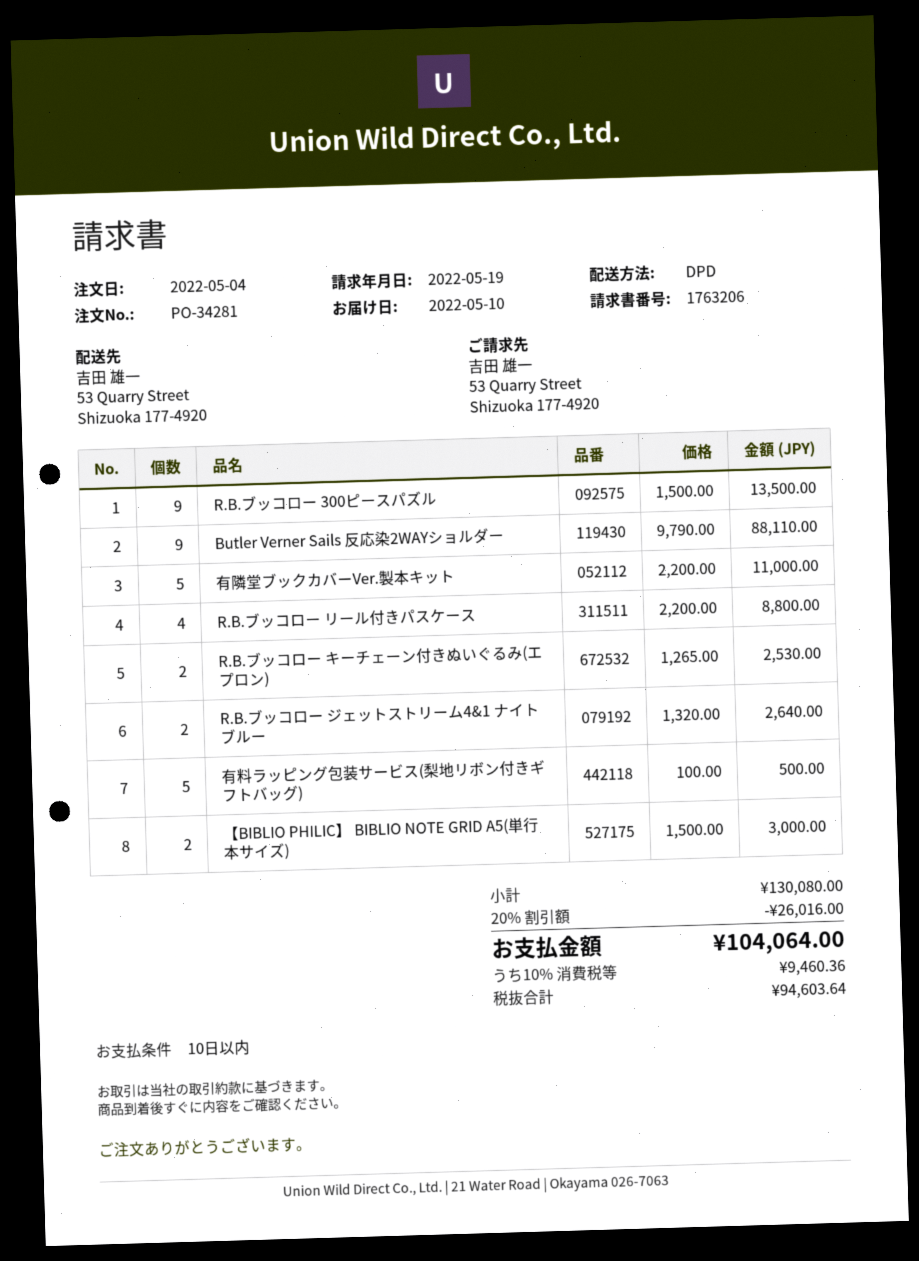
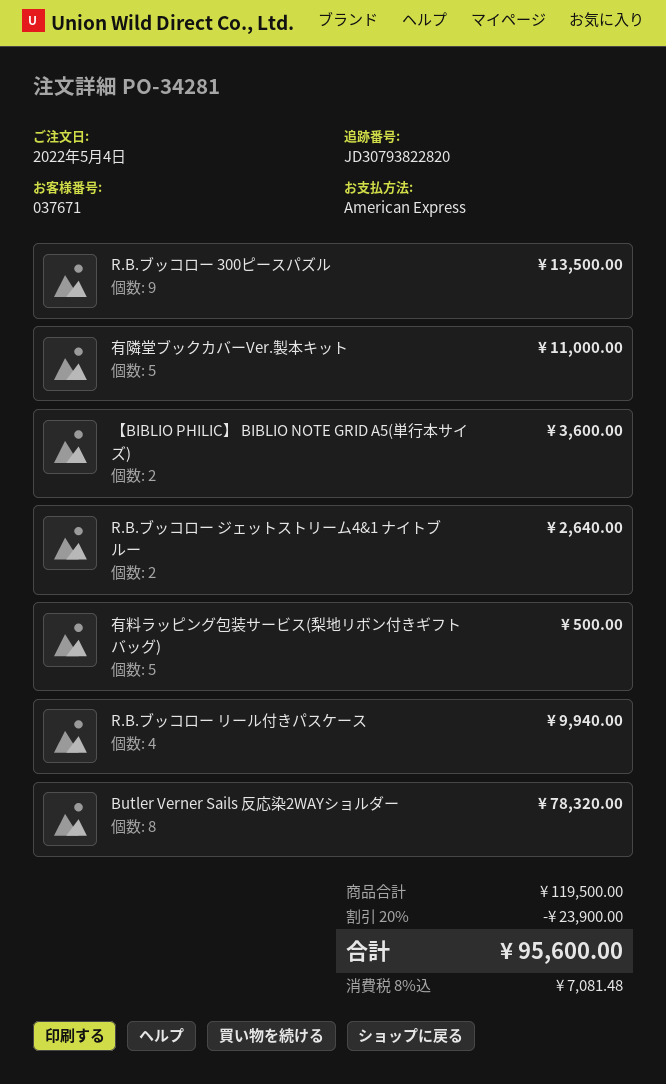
Butler Verner Sails 反応染2WAYショルダー: 9 for 88110.00 -> 8 for 78320.00
R.B.ブッコロー リール付きパスケース: 4 for 8800.00 -> 4 for 9940.00
R.B.ブッコロー キーチェーン付きぬいぐるみ(エプロン): 2 for 2530.00 -> none
【BIBLIO PHILIC】 BIBLIO NOTE GRID A5(単行本サイズ): 2 for 3000.00 -> 2 for 3600.00
subtotal: 130080.00 -> 119500.00
discount: 20% = 26016.00 -> 20% = 23900.00
tax: 10% = 9460.36 -> 8% = 7081.48
total: 104064.00 -> 95600.00

